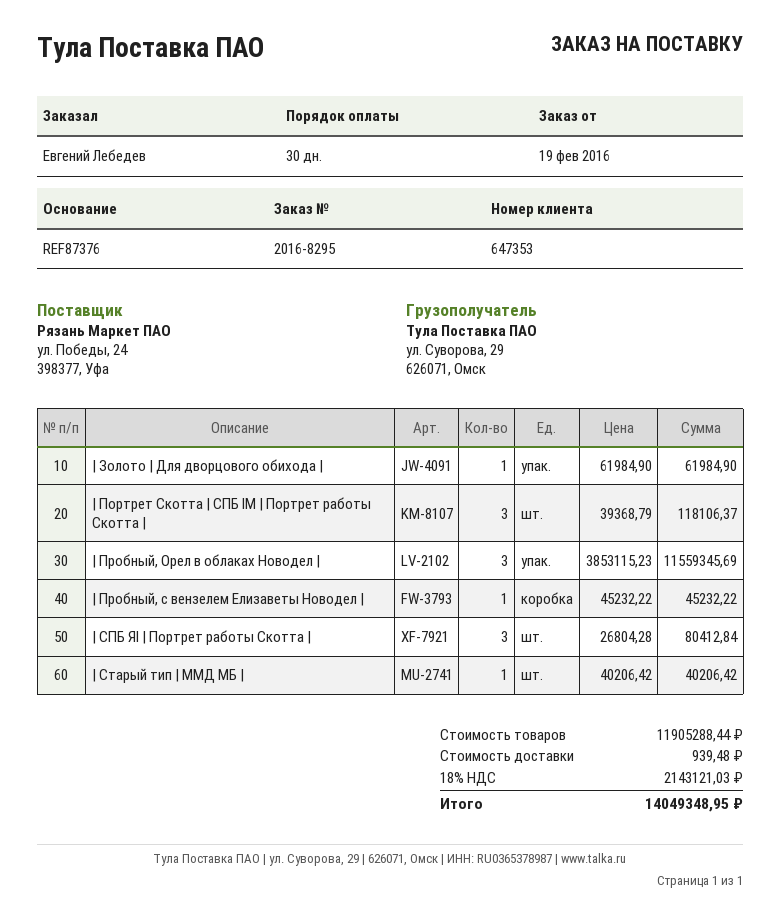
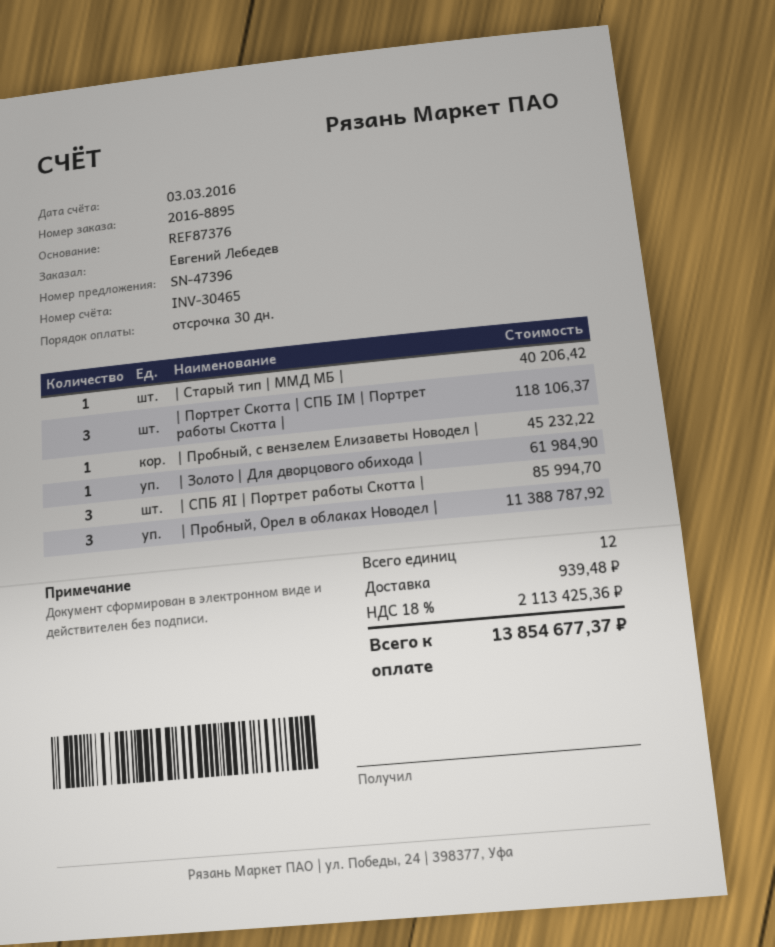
order number: 2016-8295 -> 2016-8895
| Пробный, Орел в облаках Новодел |: 3 for 11559345.69 -> 3 for 11388787.92
| СПБ ЯI | Портрет работы Скотта |: 3 for 80412.84 -> 3 for 85994.70
tax: 18% = 2143121.03 -> 18% = 2113425.36
total: 14049348.95 -> 13854677.37

